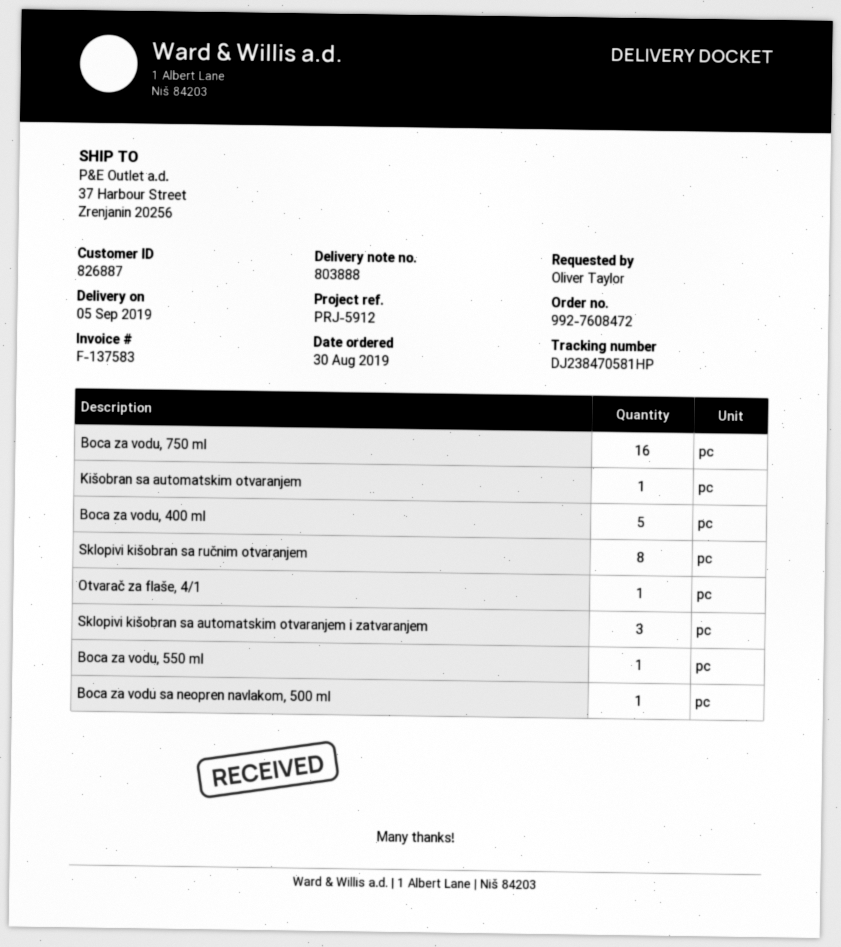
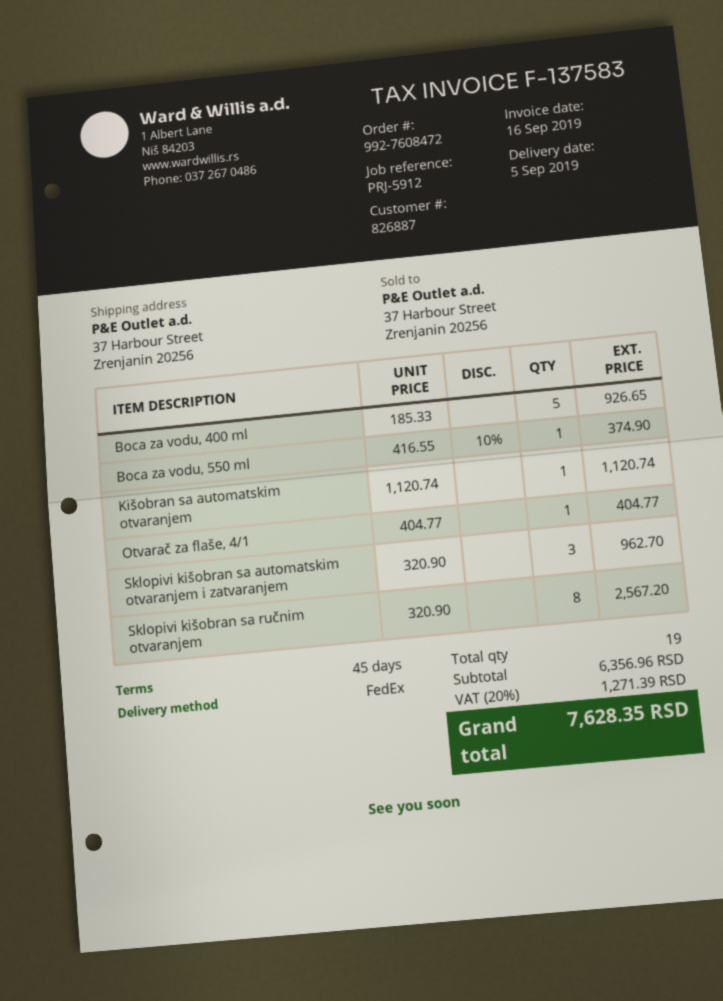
Boca za vodu, 750 ml: 16 -> none
Boca za vodu sa neopren navlakom, 500 ml: 1 -> none

